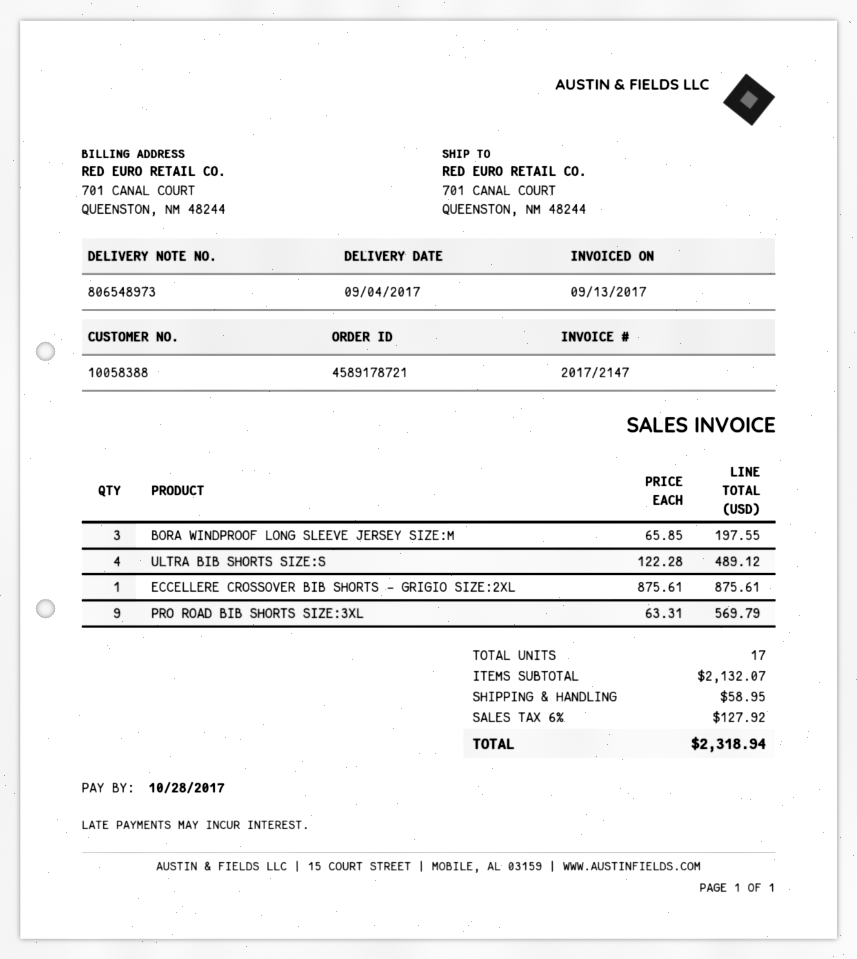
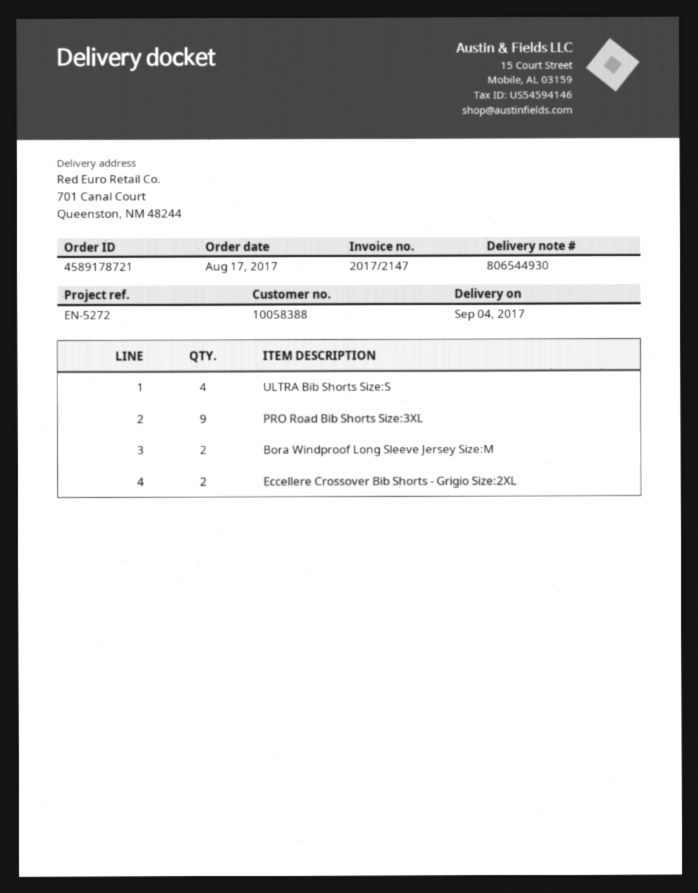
delivery note number: 806548973 -> 806544930
BORA WINDPROOF LONG SLEEVE JERSEY SIZE:M: 3 -> 2
ECCELLERE CROSSOVER BIB SHORTS - GRIGIO SIZE:2XL: 1 -> 2

